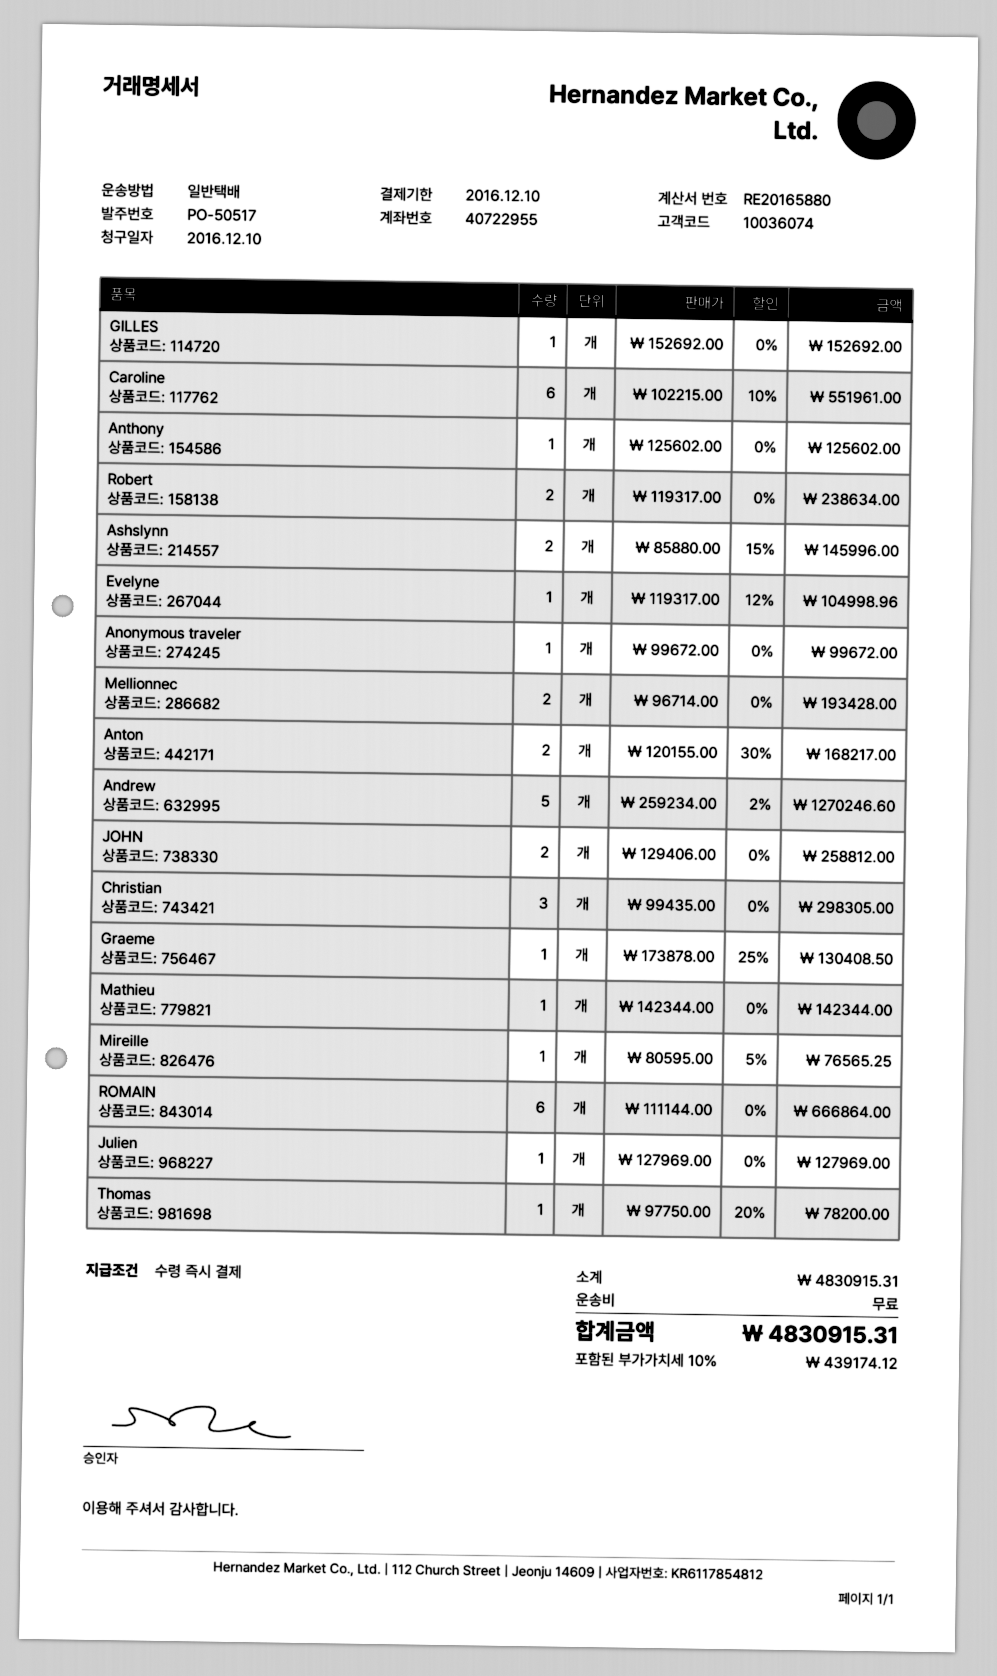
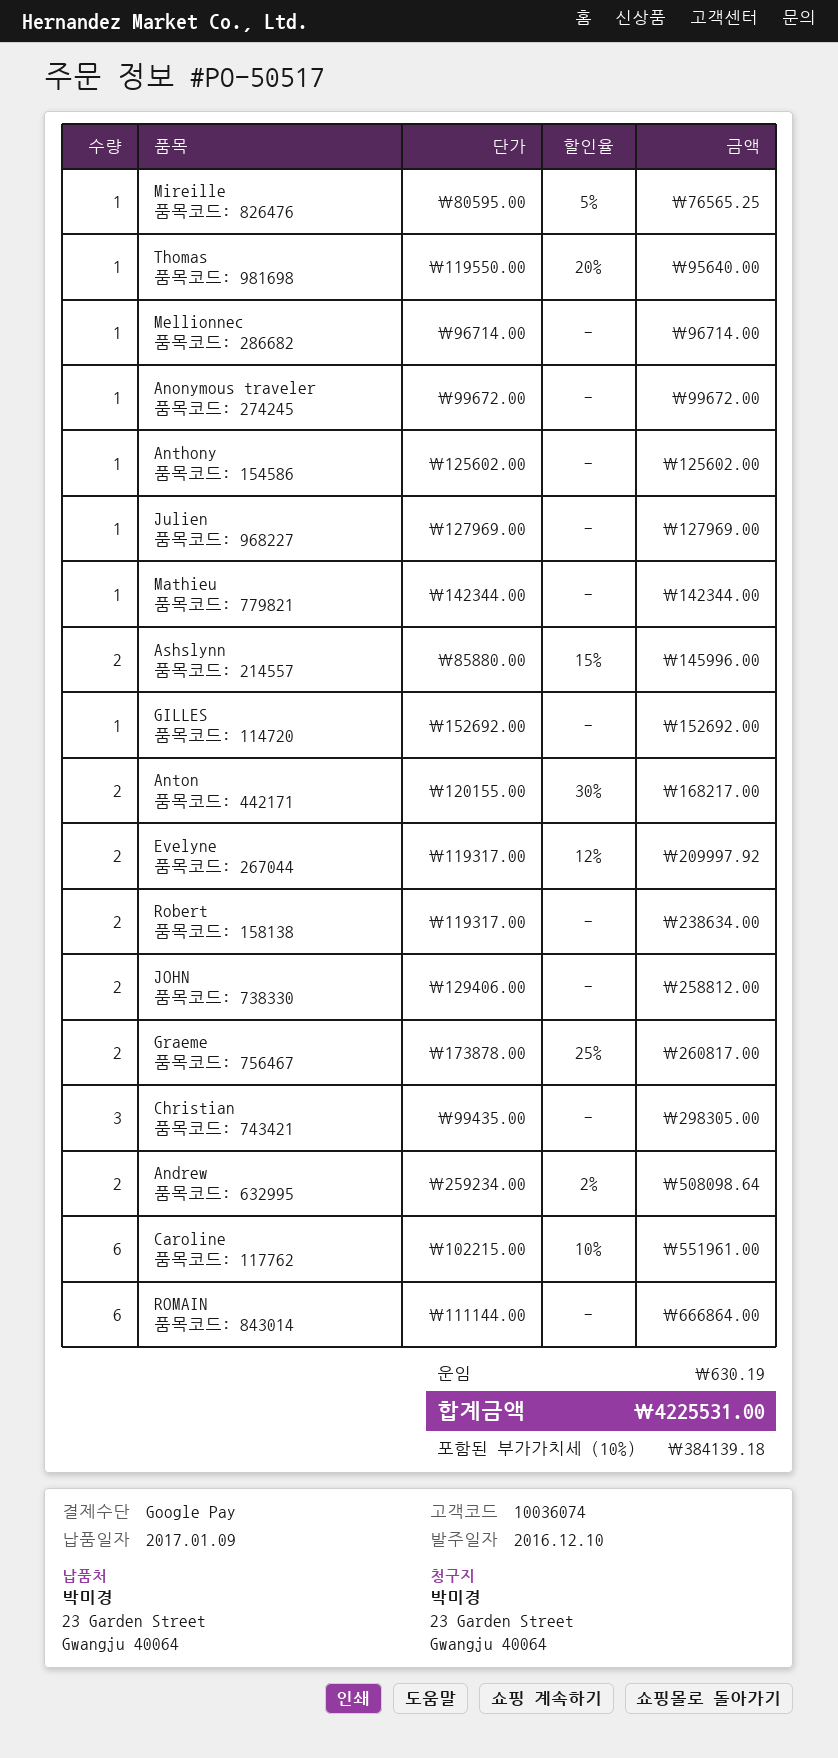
Evelyne: 1 x 119317.00 - 12% = 104998.96 -> 2 x 119317.00 - 12% = 209997.92
Mellionnec: 2 x 96714.00 = 193428.00 -> 1 x 96714.00 = 96714.00
Andrew: 5 x 259234.00 - 2% = 1270246.60 -> 2 x 259234.00 - 2% = 508098.64
Graeme: 1 x 173878.00 - 25% = 130408.50 -> 2 x 173878.00 - 25% = 260817.00
Thomas: 1 x 97750.00 - 20% = 78200.00 -> 1 x 119550.00 - 20% = 95640.00
shipping: 0.00 -> 630.19
tax: 10% = 439174.12 -> 10% = 384139.18
total: 4830915.31 -> 4225531.00

